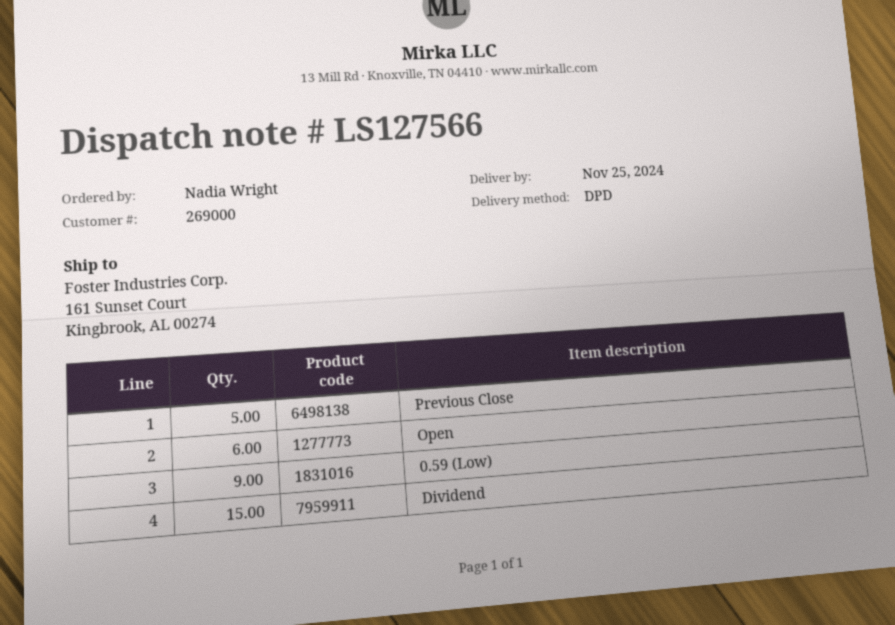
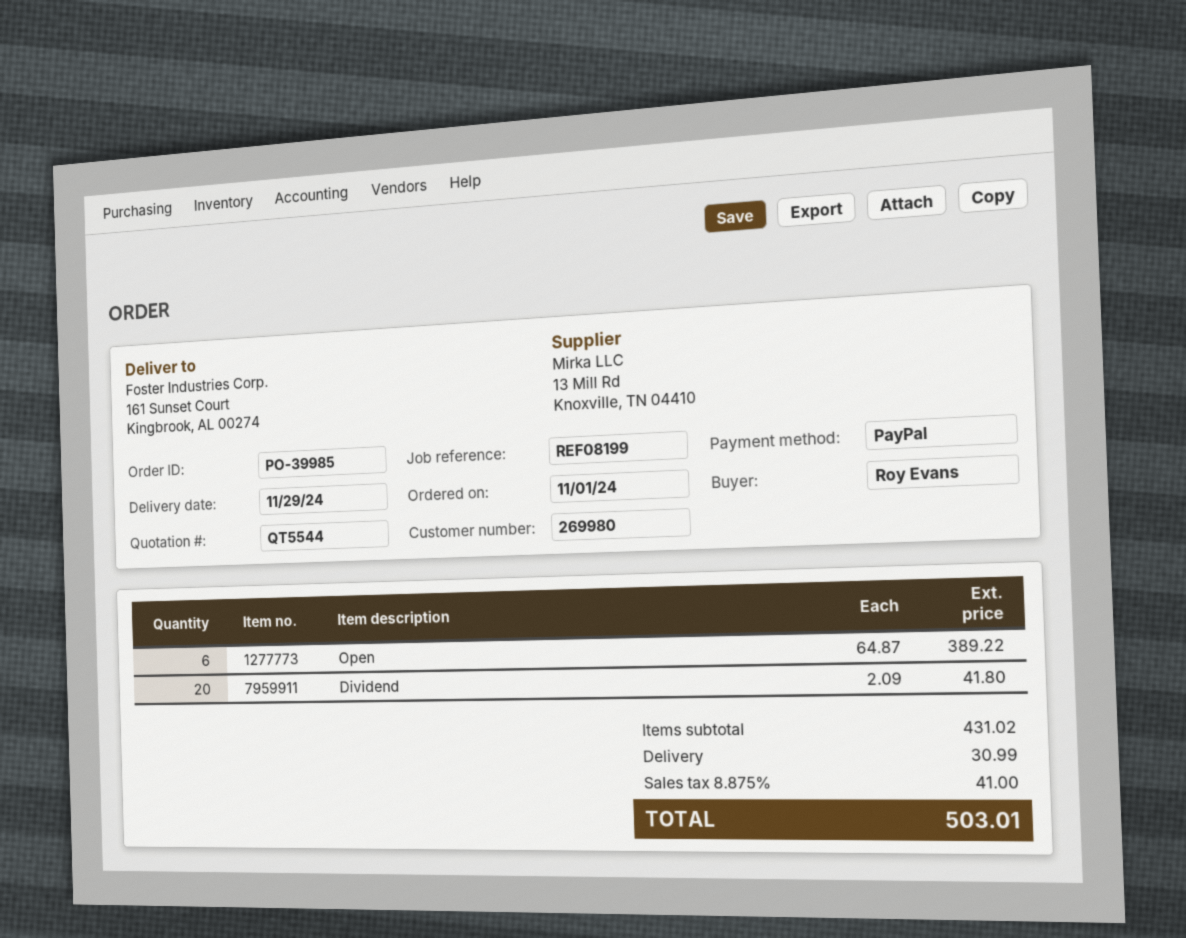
delivery date: 2024-11-25 -> 2024-11-29
customer number: 269000 -> 269980
ordered by: Nadia Wright -> Roy Evans
Previous Close: 5 -> none
0.59 (Low): 9 -> none
Dividend: 15 -> 20

